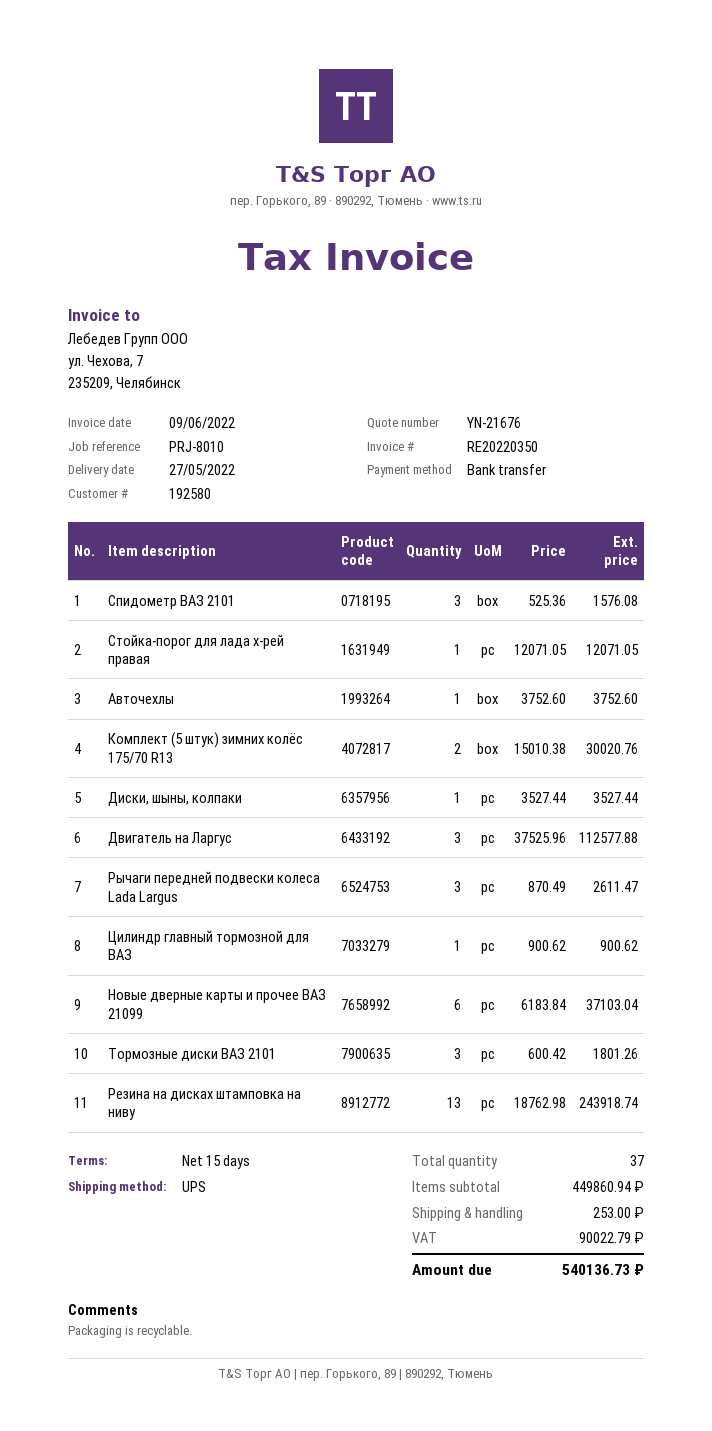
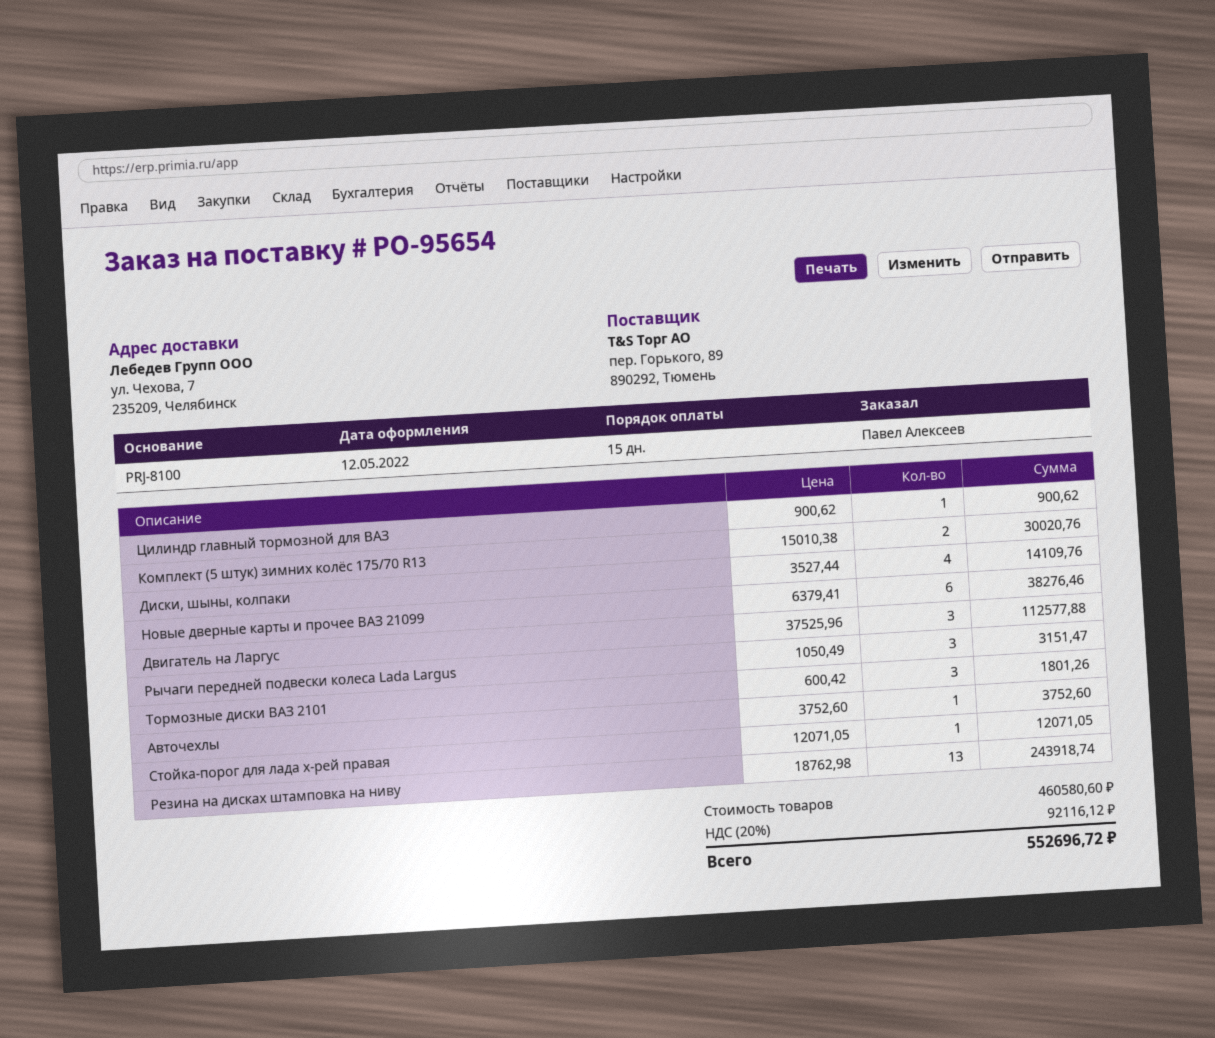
reference: PRJ-8010 -> PRJ-8100
Спидометр ВАЗ 2101: 3 x 525.36 = 1576.08 -> none
Диски, шыны, колпаки: 1 x 3527.44 = 3527.44 -> 4 x 3527.44 = 14109.76
Рычаги передней подвески колеса Lada Largus: 3 x 870.49 = 2611.47 -> 3 x 1050.49 = 3151.47
Новые дверные карты и прочее ВАЗ 21099: 6 x 6183.84 = 37103.04 -> 6 x 6379.41 = 38276.46
subtotal: 449860.94 -> 460580.60
shipping: 253.00 -> none
tax: 90022.79 -> 92116.12
total: 540136.73 -> 552696.72

